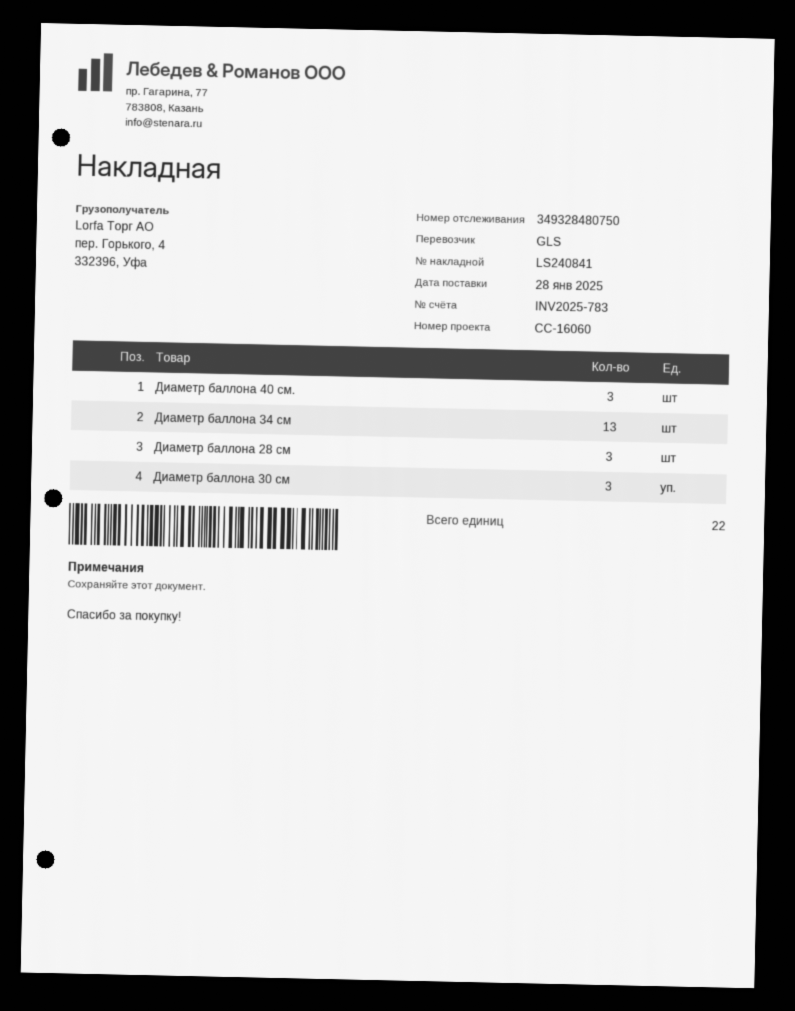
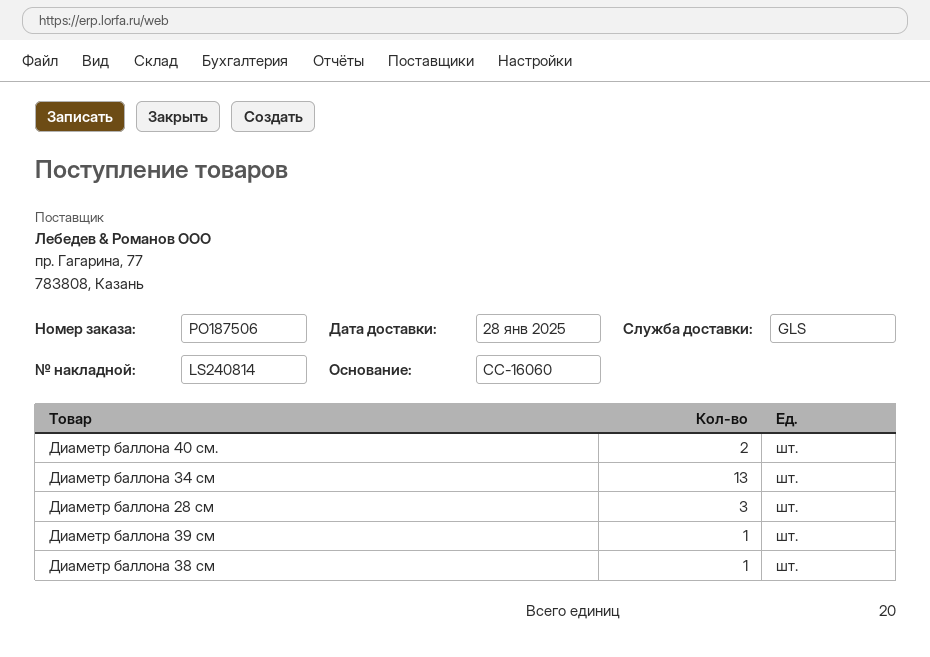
delivery note number: LS240841 -> LS240814
Диаметр баллона 40 см.: 3 -> 2
Диаметр баллона 30 см: 3 -> none
Диаметр баллона 39 см: none -> 1
Диаметр баллона 38 см: none -> 1
total quantity: 22 -> 20

